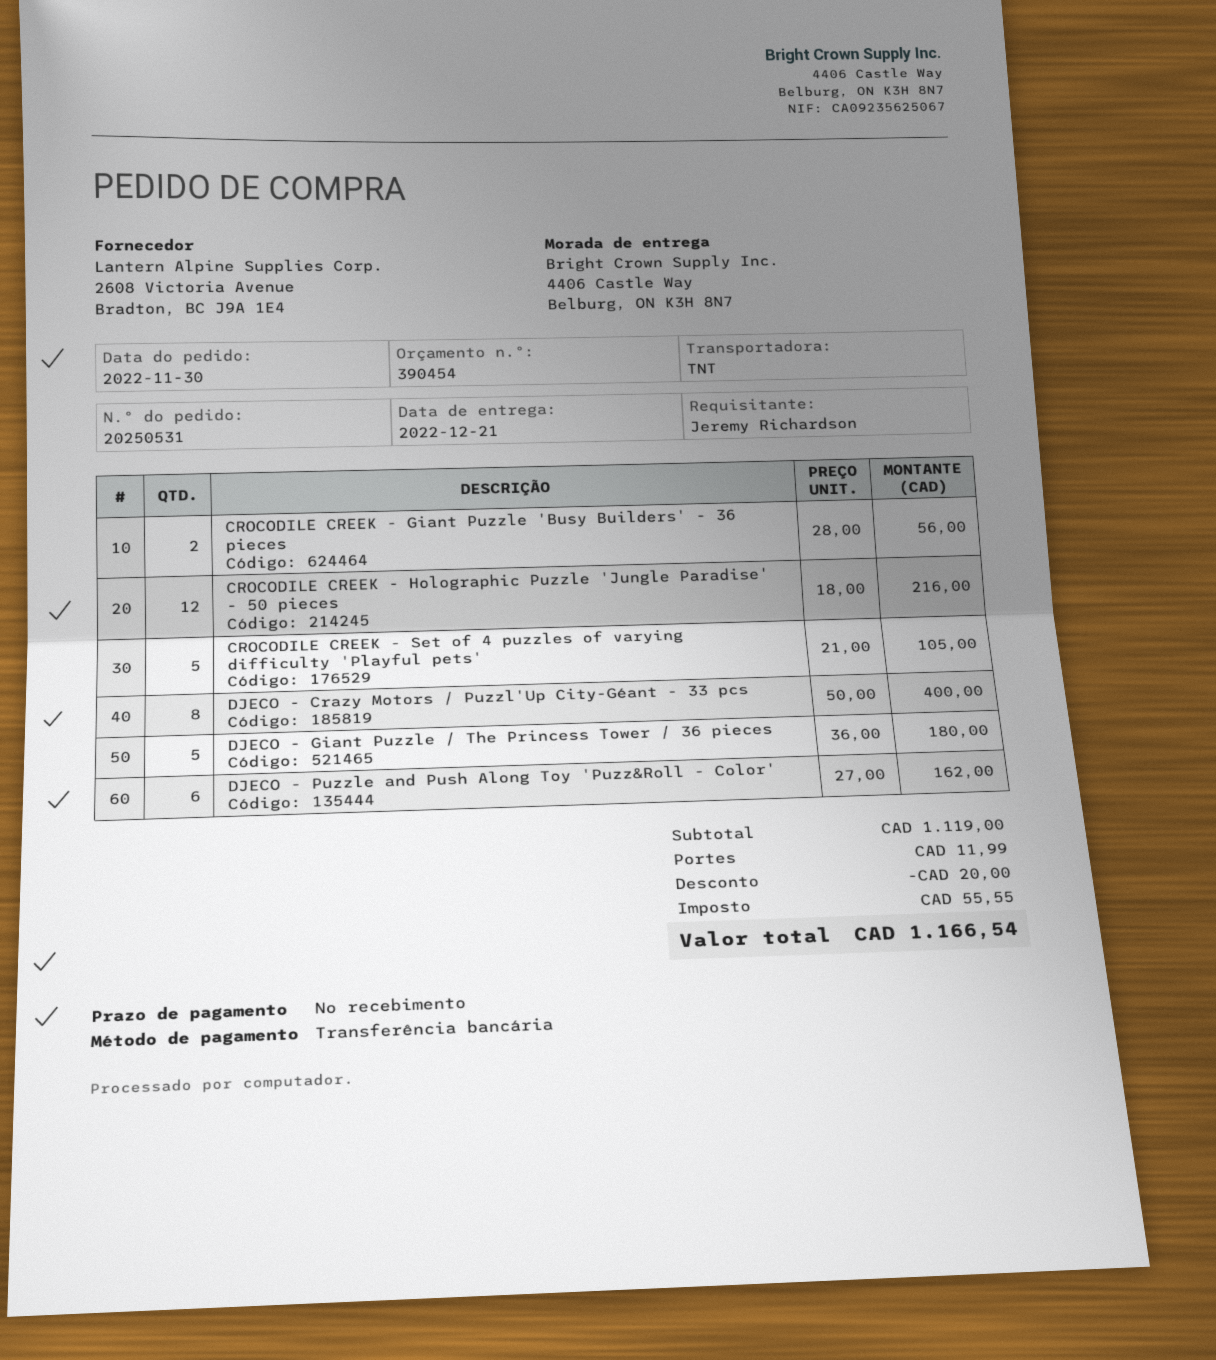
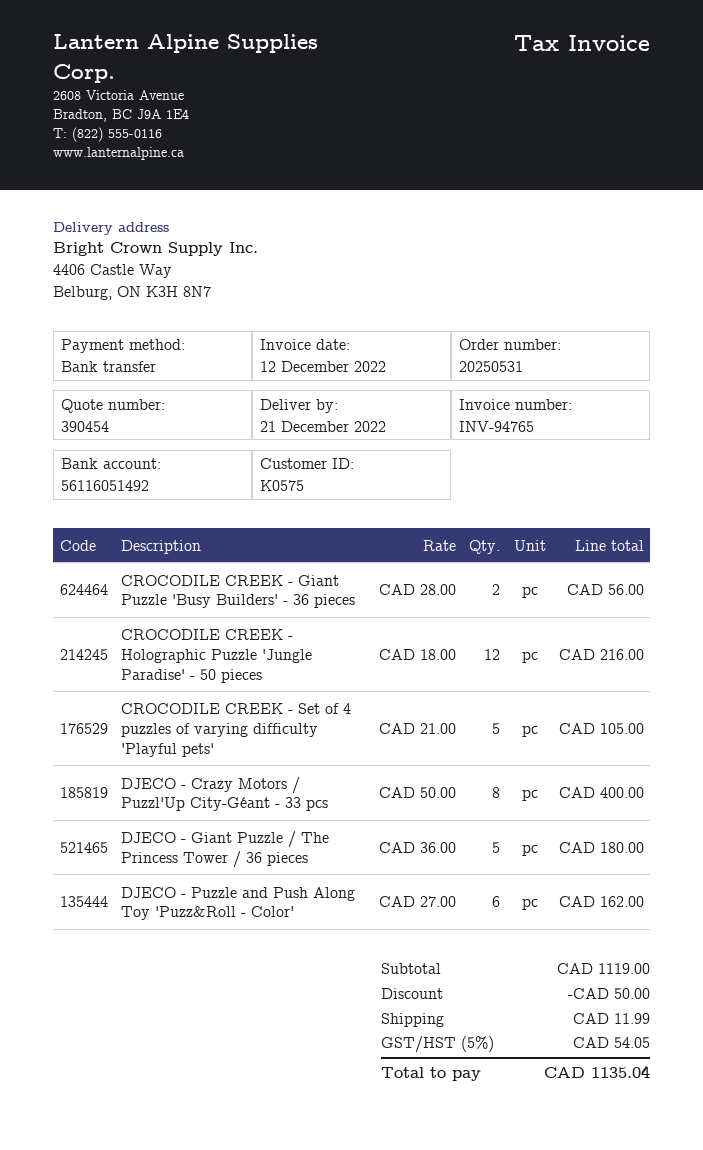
discount: 20.00 -> 50.00
tax: 55.55 -> 54.05
total: 1166.54 -> 1135.04

